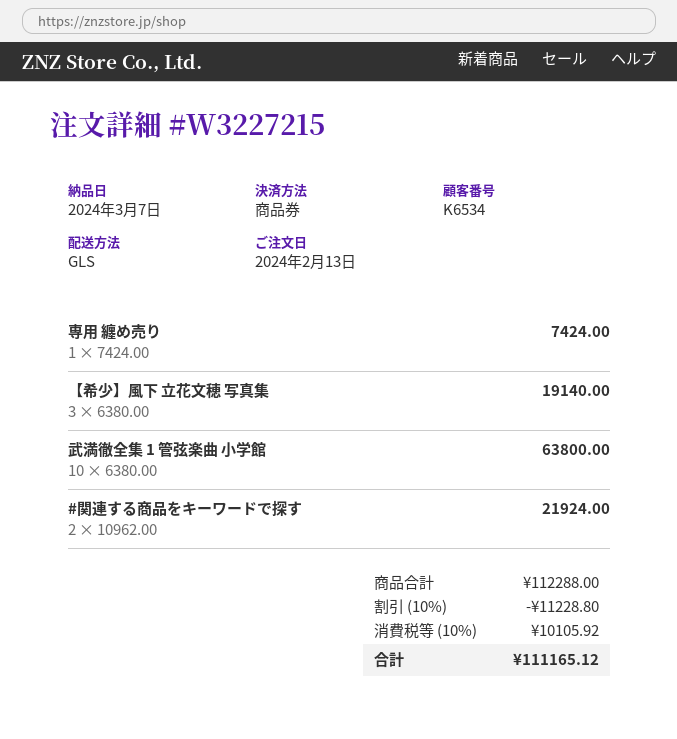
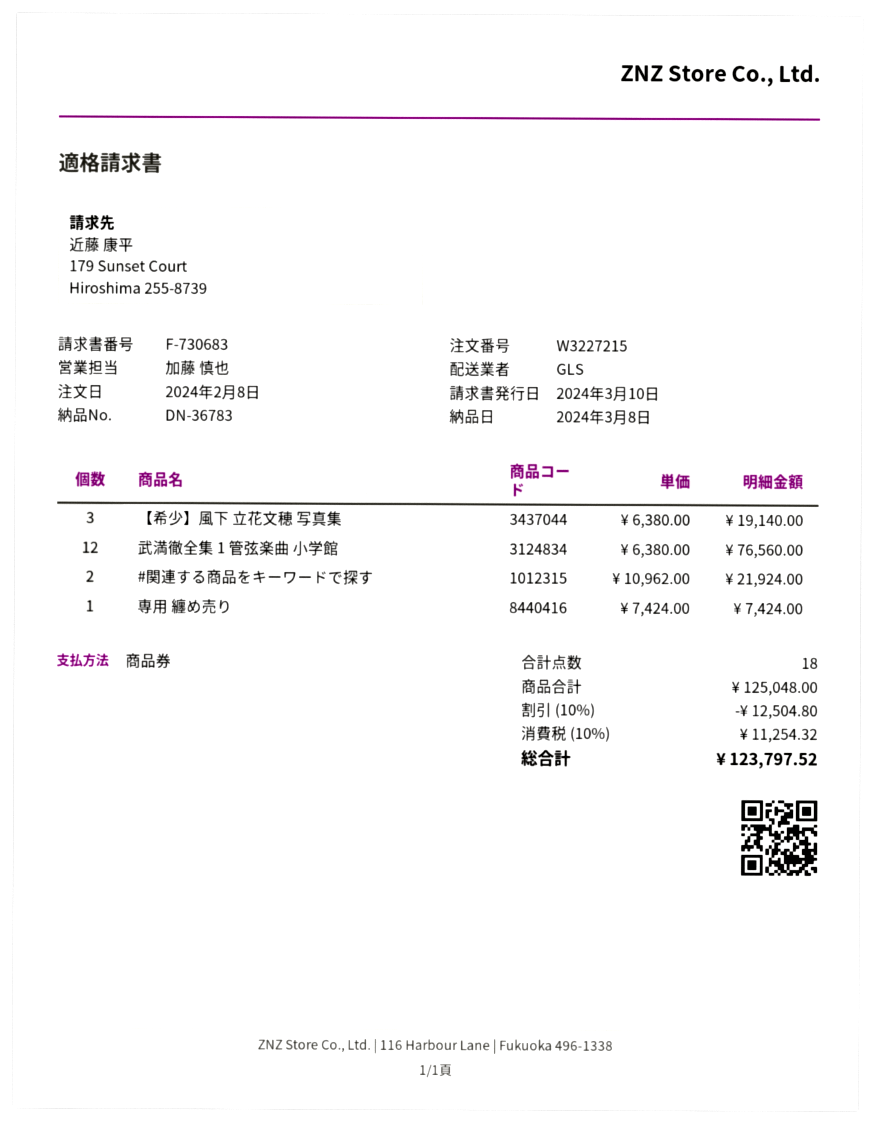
order date: 2024-02-13 -> 2024-02-08
delivery date: 2024-03-07 -> 2024-03-08
武満徹全集 1 管弦楽曲 小学館: 10 x 6380.00 = 63800.00 -> 12 x 6380.00 = 76560.00
subtotal: 112288.00 -> 125048.00
discount: 10% = 11228.80 -> 10% = 12504.80
tax: 10% = 10105.92 -> 10% = 11254.32
total: 111165.12 -> 123797.52

